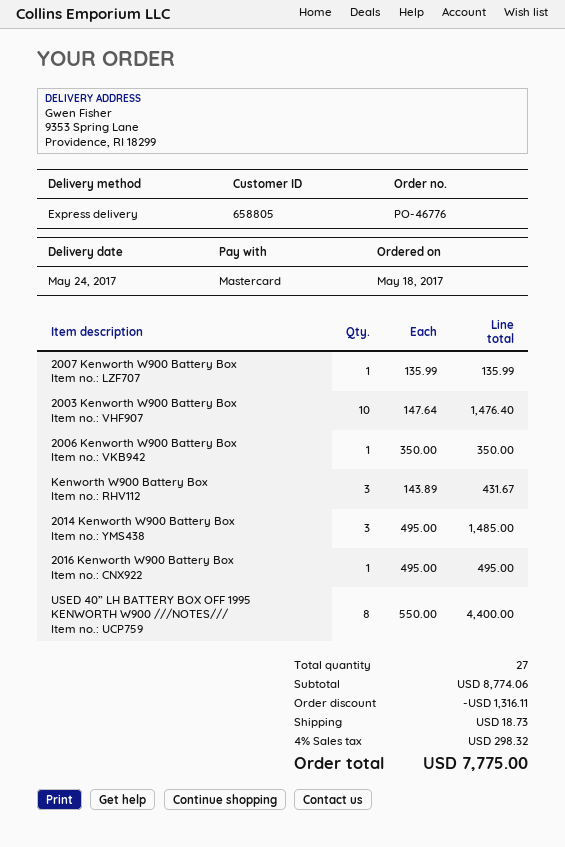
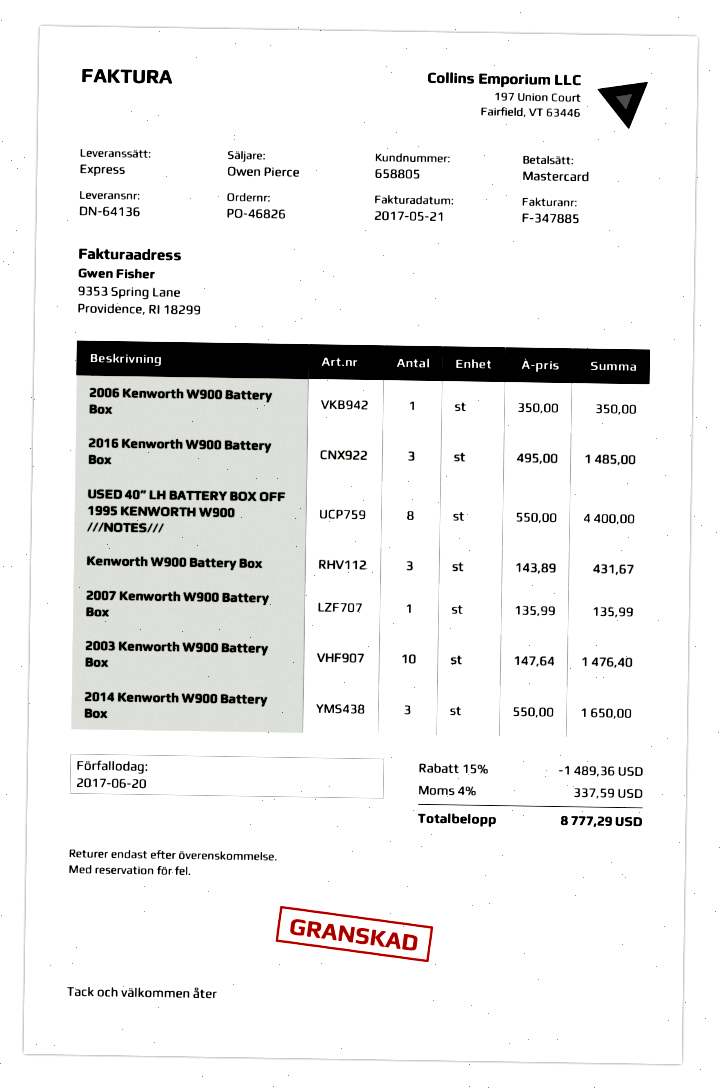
order number: PO-46776 -> PO-46826
2014 Kenworth W900 Battery Box: 3 x 495.00 = 1485.00 -> 3 x 550.00 = 1650.00
2016 Kenworth W900 Battery Box: 1 x 495.00 = 495.00 -> 3 x 495.00 = 1485.00
discount: 1316.11 -> 1489.36
shipping: 18.73 -> none
tax: 4% = 298.32 -> 4% = 337.59
total: 7775.00 -> 8777.29

